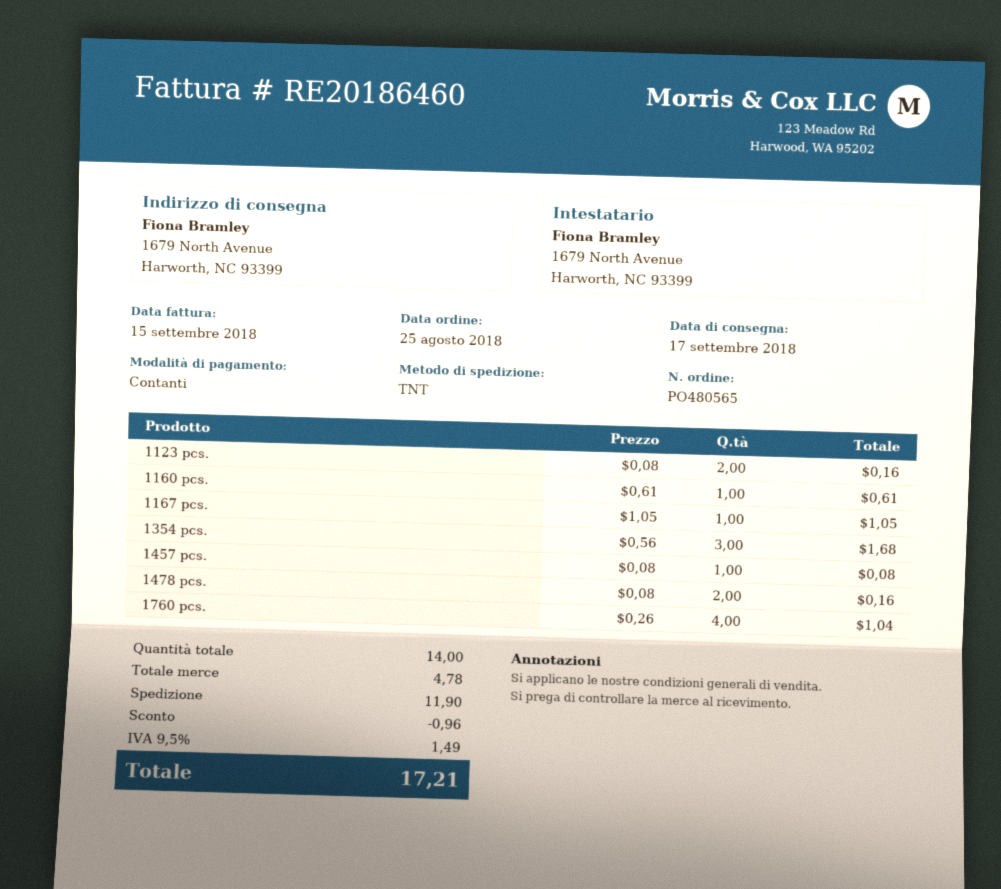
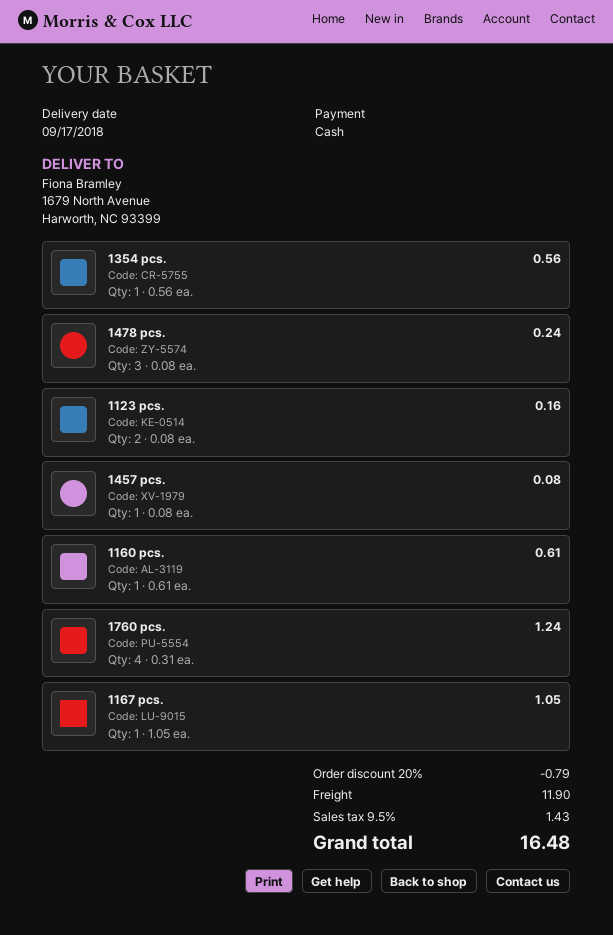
1354 pcs.: 3 x 0.56 = 1.68 -> 1 x 0.56 = 0.56
1478 pcs.: 2 x 0.08 = 0.16 -> 3 x 0.08 = 0.24
1760 pcs.: 4 x 0.26 = 1.04 -> 4 x 0.31 = 1.24
discount: 0.96 -> 0.79
tax: 9.5% = 1.49 -> 9.5% = 1.43
total: 17.21 -> 16.48

